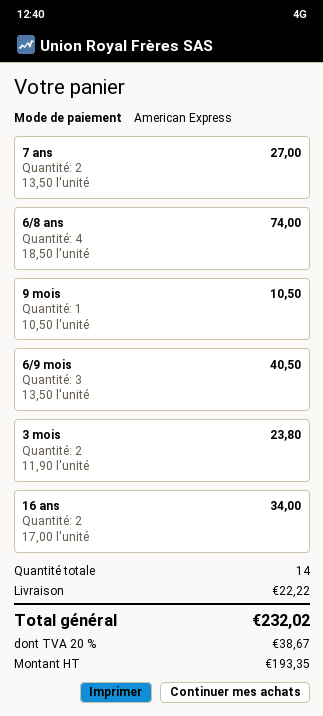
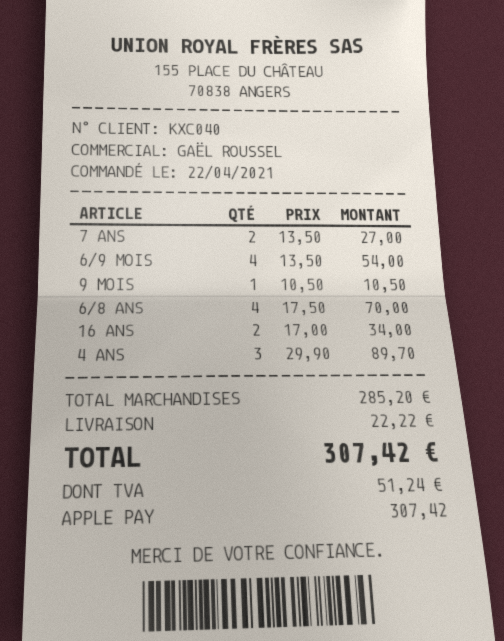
payment method: American Express -> Apple Pay
6/8 ans: 4 x 18.50 = 74.00 -> 4 x 17.50 = 70.00
6/9 mois: 3 x 13.50 = 40.50 -> 4 x 13.50 = 54.00
3 mois: 2 x 11.90 = 23.80 -> none
4 ANS: none -> 3 x 29.90 = 89.70
tax: 38.67 -> 51.24
total: 232.02 -> 307.42

